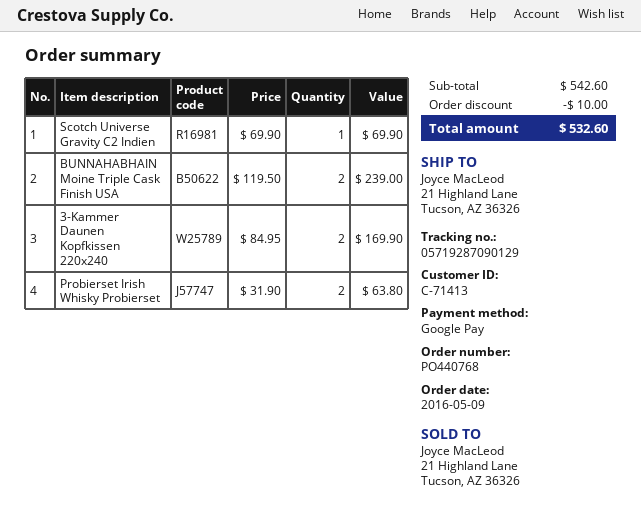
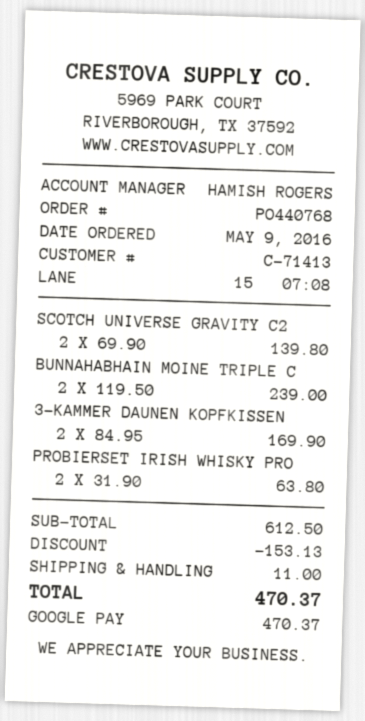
Scotch Universe Gravity C2 Indien: 1 x 69.90 = 69.90 -> 2 x 69.90 = 139.80
subtotal: 542.60 -> 612.50
discount: 10.00 -> 153.13
shipping: none -> 11.00
total: 532.60 -> 470.37

